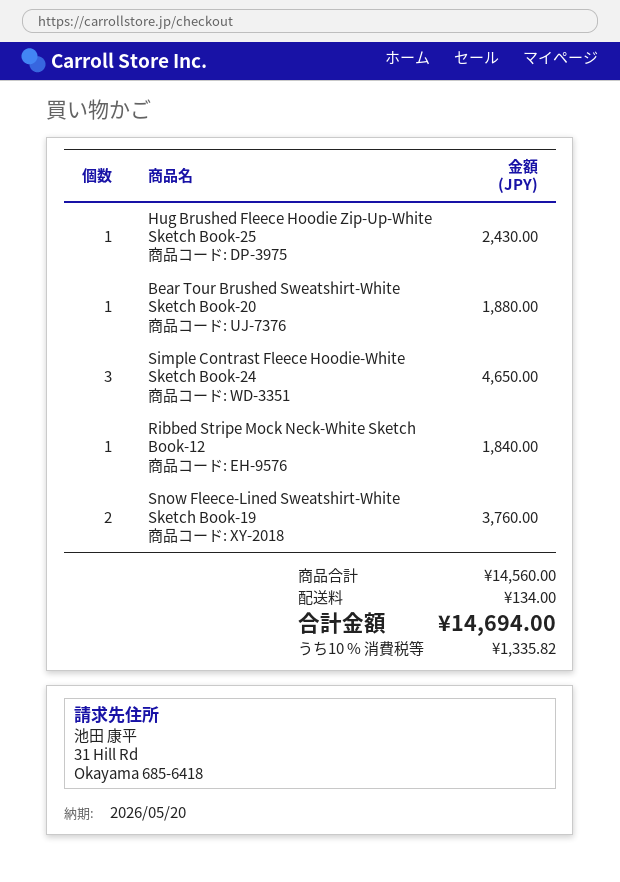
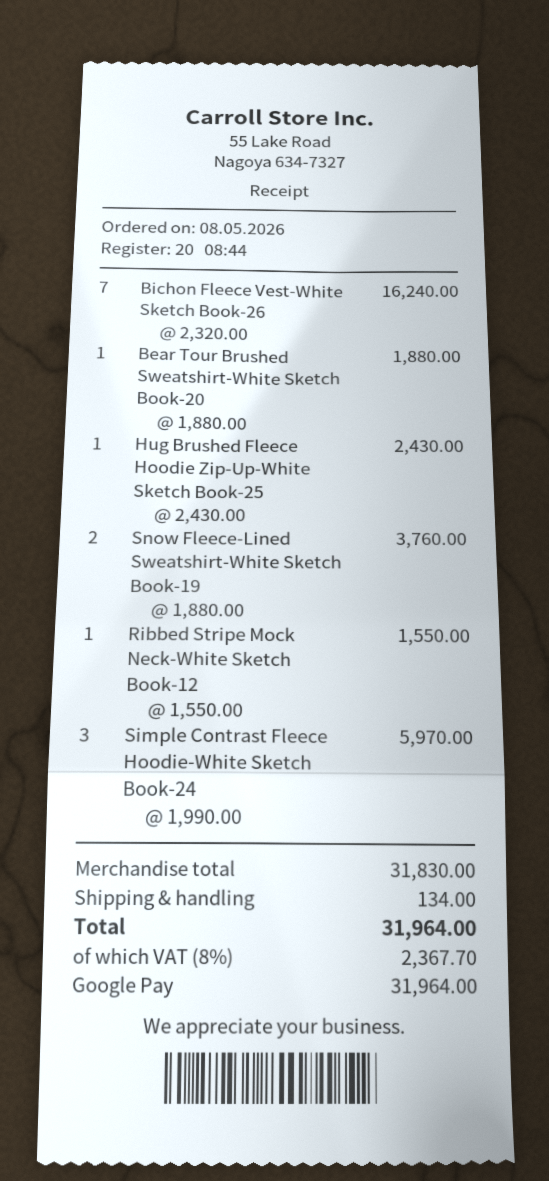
Simple Contrast Fleece Hoodie-White Sketch Book-24: 3 for 4650.00 -> 3 for 5970.00
Ribbed Stripe Mock Neck-White Sketch Book-12: 1 for 1840.00 -> 1 for 1550.00
Bichon Fleece Vest-White Sketch Book-26: none -> 7 for 16240.00
subtotal: 14560.00 -> 31830.00
tax: 10% = 1335.82 -> 8% = 2367.70
total: 14694.00 -> 31964.00

